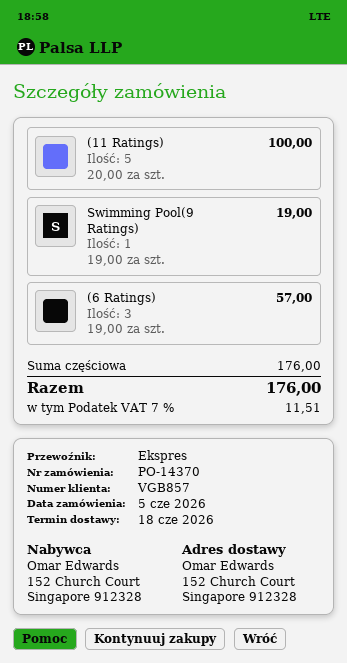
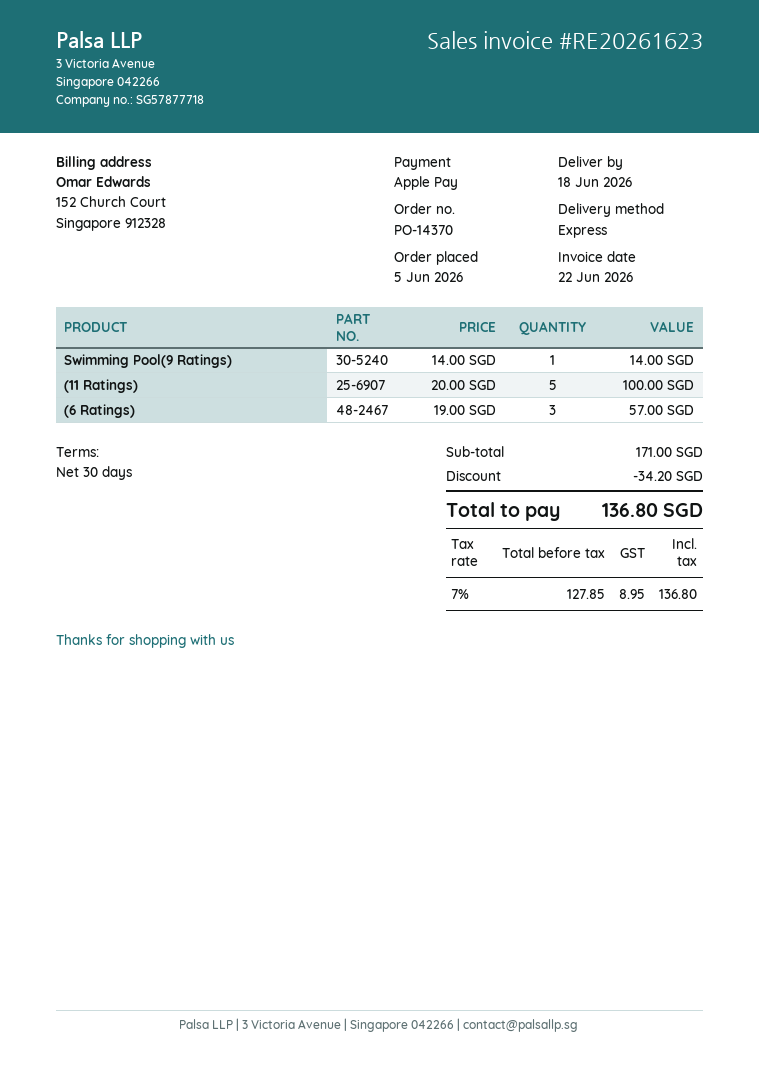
Swimming Pool(9 Ratings): 1 x 19.00 = 19.00 -> 1 x 14.00 = 14.00
subtotal: 176.00 -> 171.00
discount: none -> 34.20
tax: 7% = 11.51 -> 7% = 8.95
total: 176.00 -> 136.80

